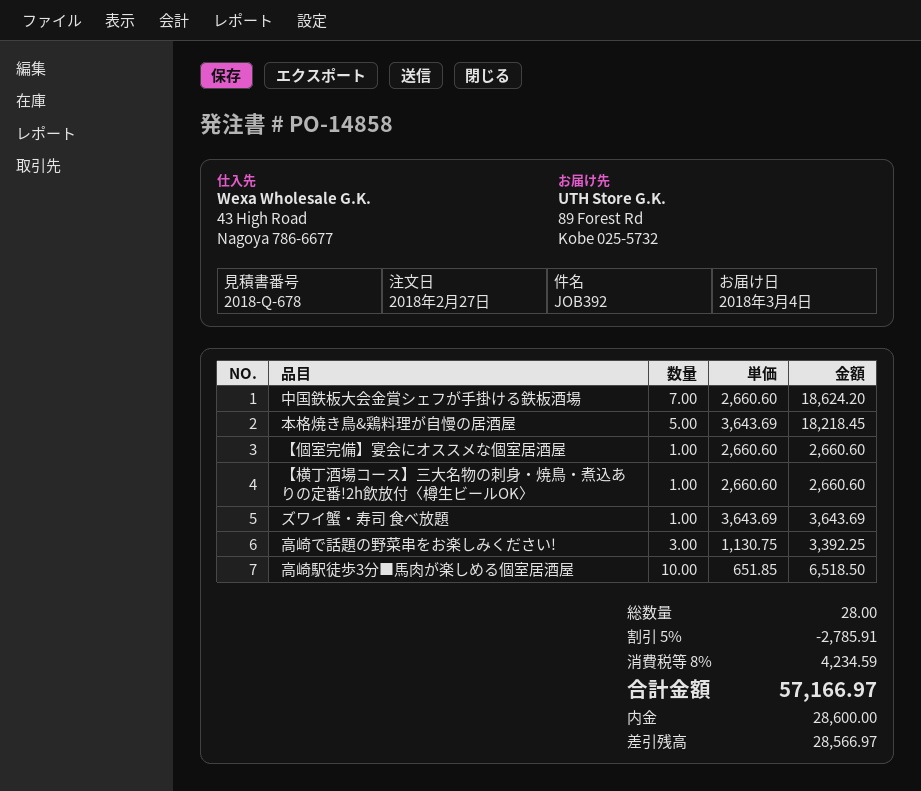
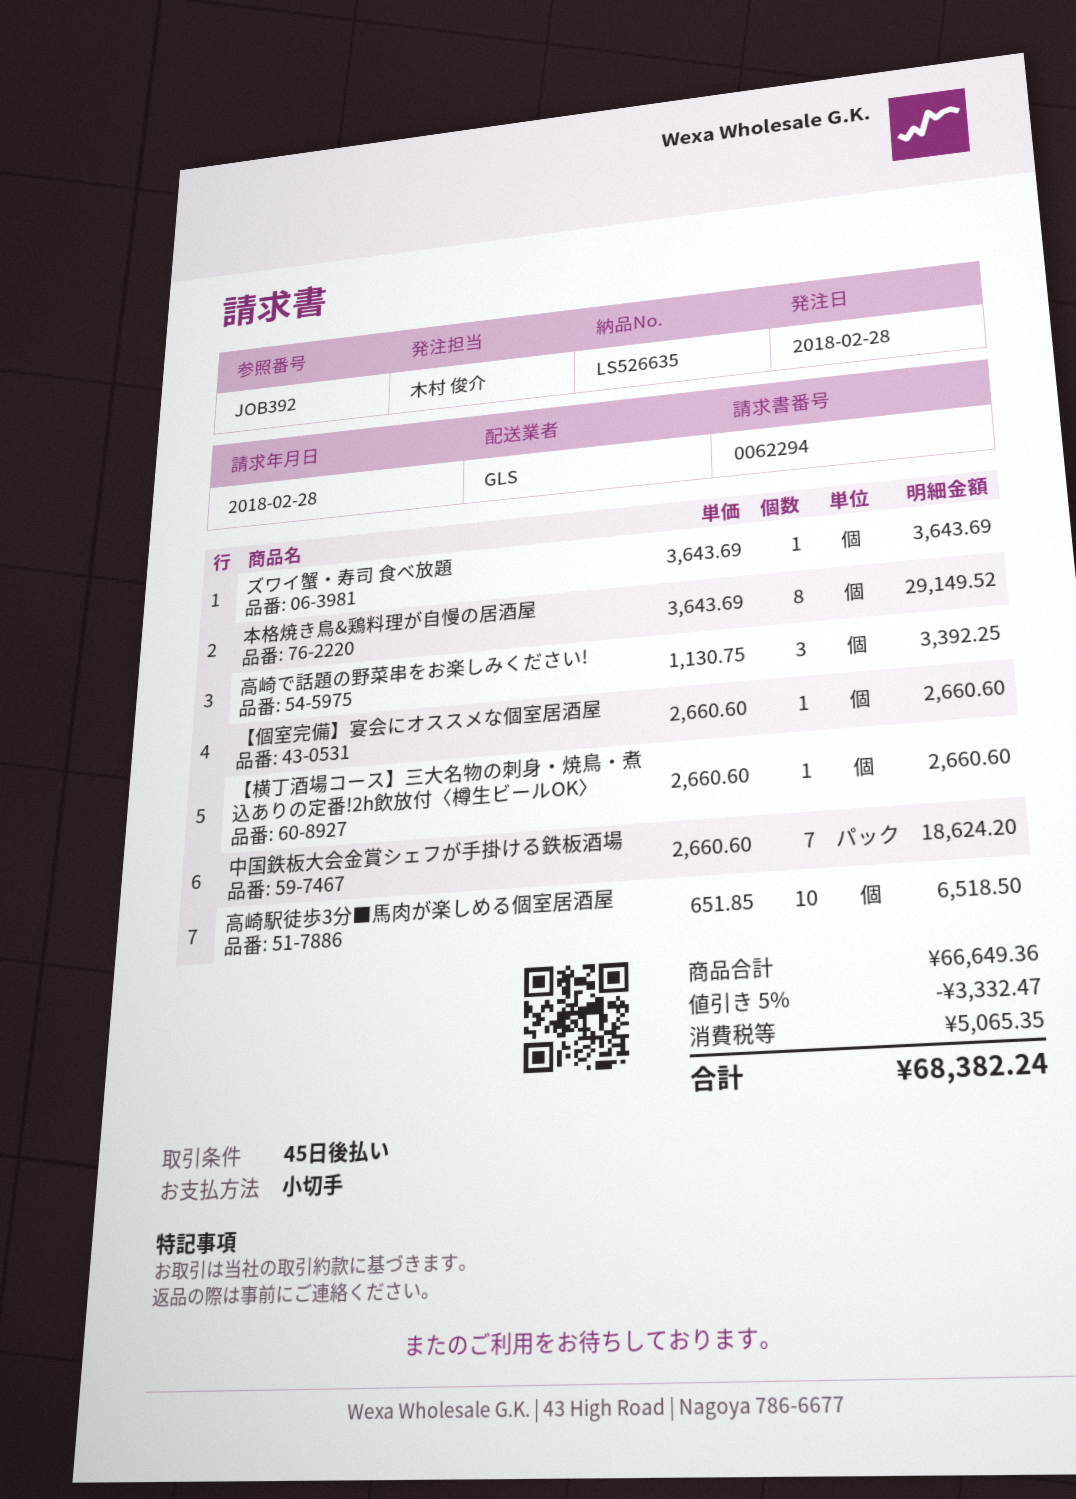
order date: 2018-02-27 -> 2018-02-28
本格焼き鳥&鶏料理が自慢の居酒屋: 5 x 3643.69 = 18218.45 -> 8 x 3643.69 = 29149.52
discount: 5% = 2785.91 -> 5% = 3332.47
tax: 4234.59 -> 5065.35
total: 57166.97 -> 68382.24

